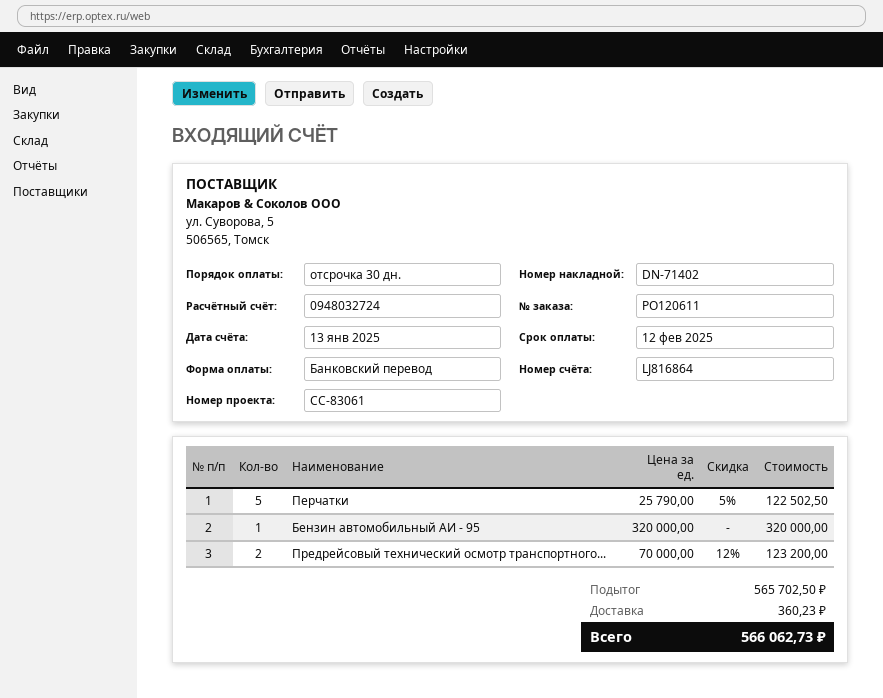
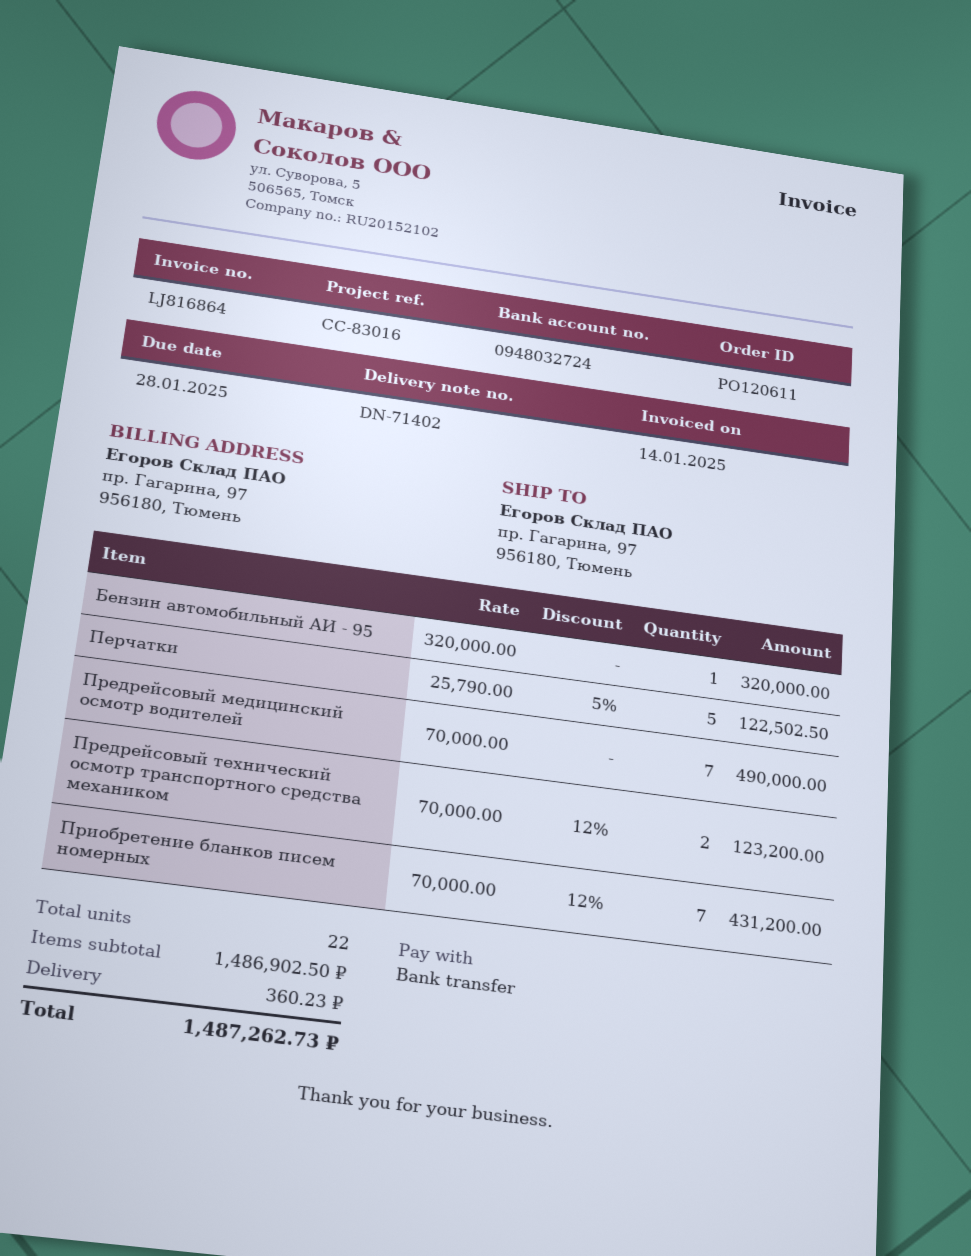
invoice date: 2025-01-13 -> 2025-01-14
due date: 2025-02-12 -> 2025-01-28
reference: CC-83061 -> CC-83016
Предрейсовый медицинский осмотр водителей: none -> 7 x 70000.00 = 490000.00
Приобретение бланков писем номерных: none -> 7 x 70000.00 - 12% = 431200.00
subtotal: 565702.50 -> 1486902.50
total: 566062.73 -> 1487262.73

